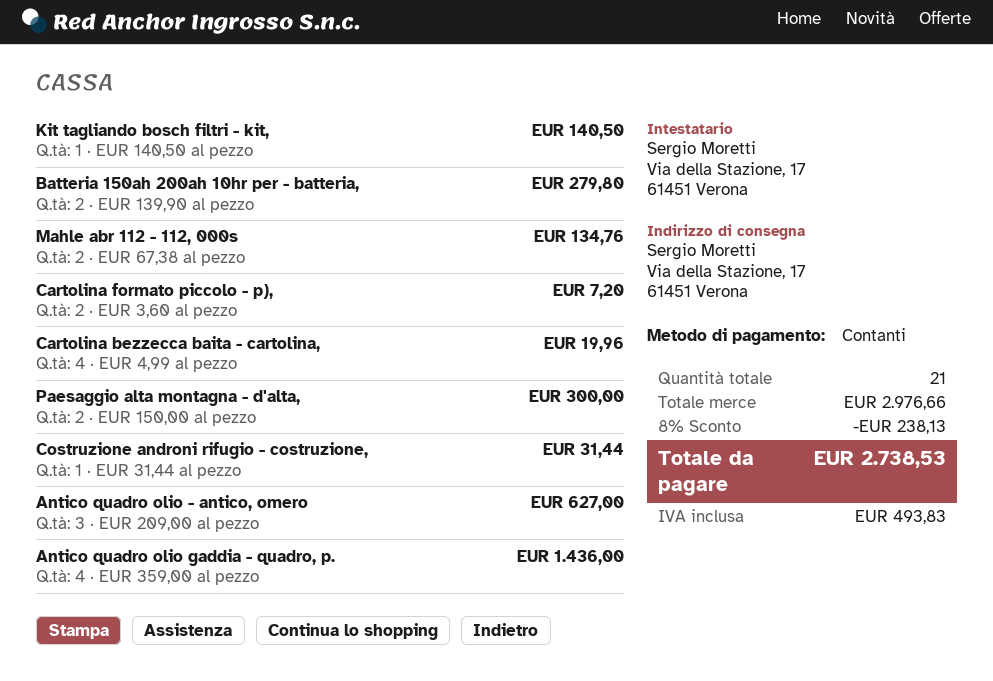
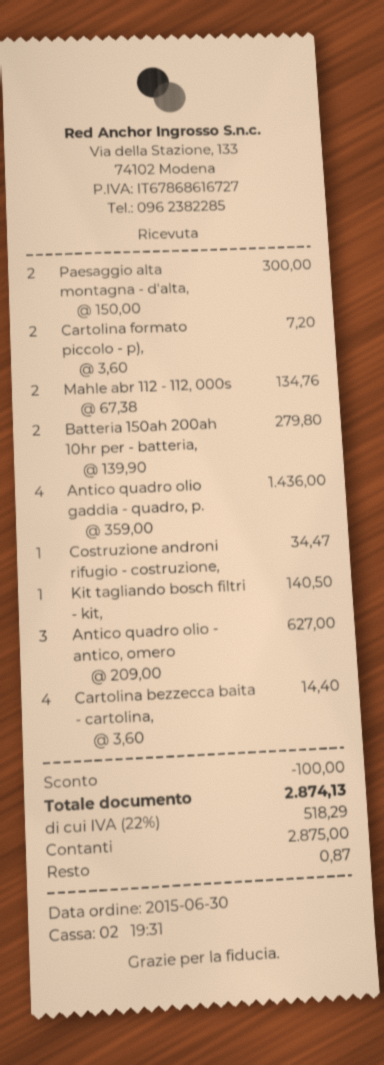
Cartolina bezzecca baita - cartolina,: 4 x 4.99 = 19.96 -> 4 x 3.60 = 14.40
Costruzione androni rifugio - costruzione,: 1 x 31.44 = 31.44 -> 1 x 34.47 = 34.47
discount: 238.13 -> 100.00
tax: 493.83 -> 518.29
total: 2738.53 -> 2874.13

